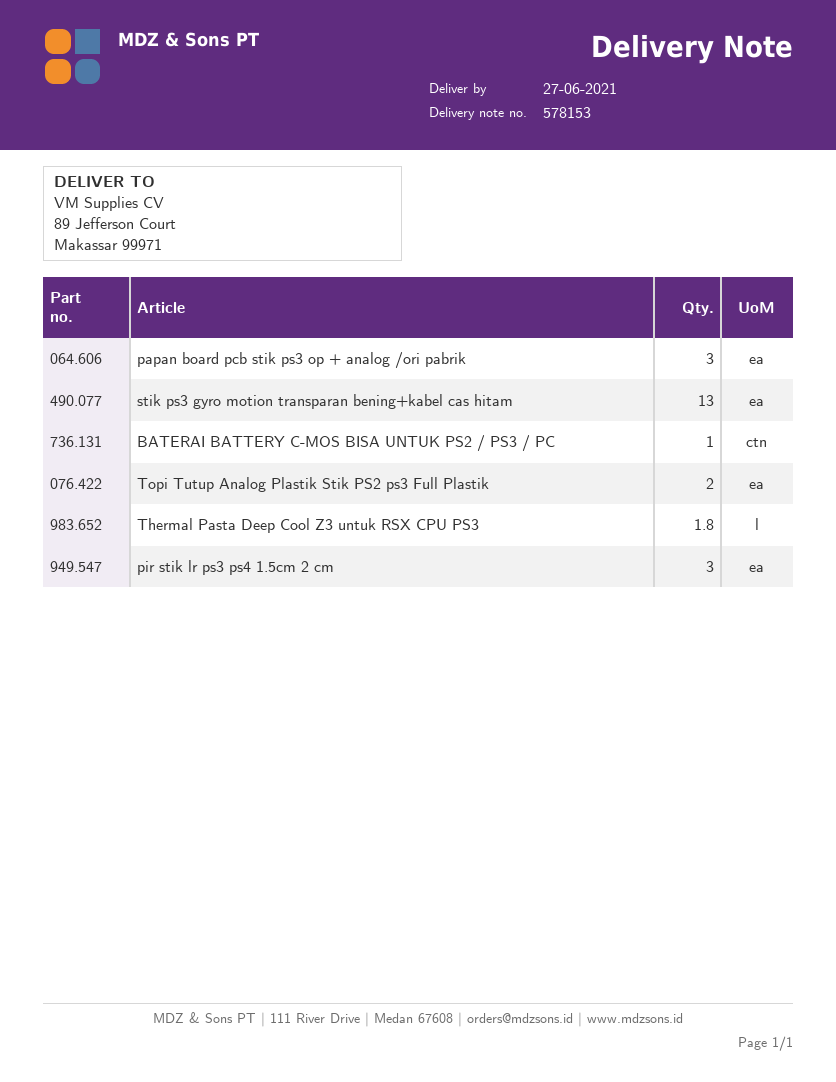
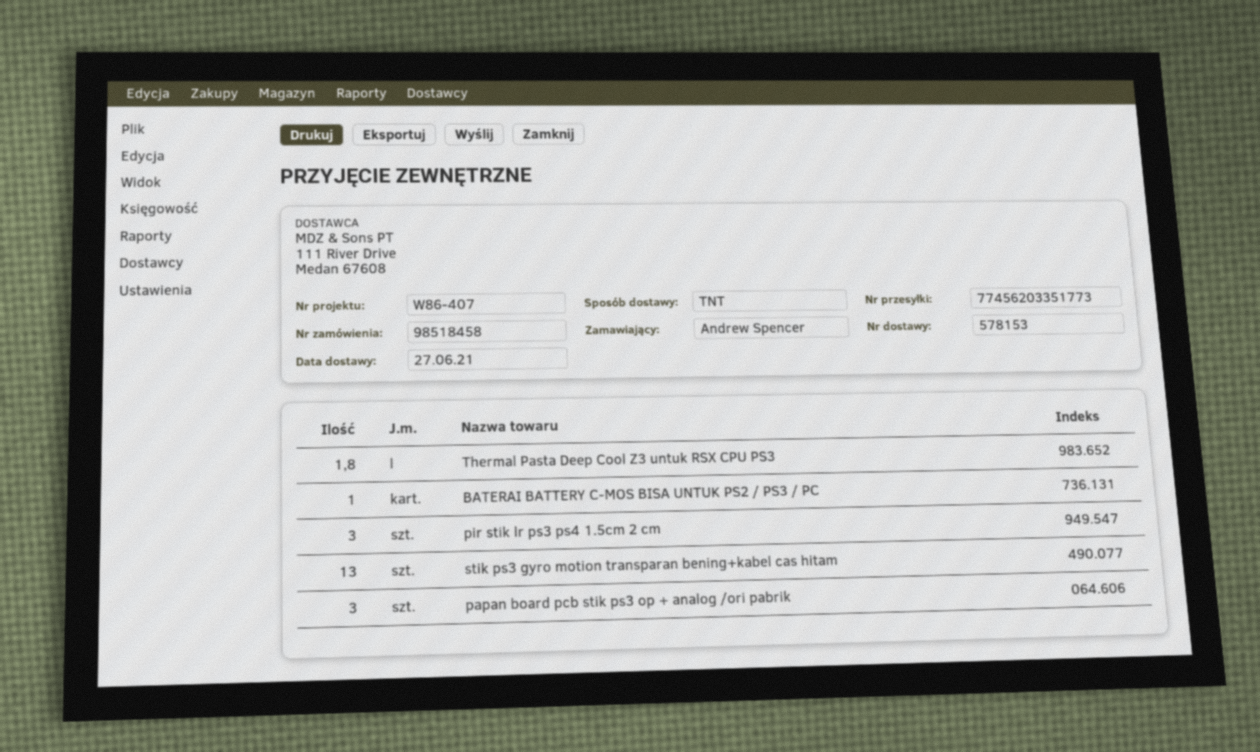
Topi Tutup Analog Plastik Stik PS2 ps3 Full Plastik: 2 -> none

